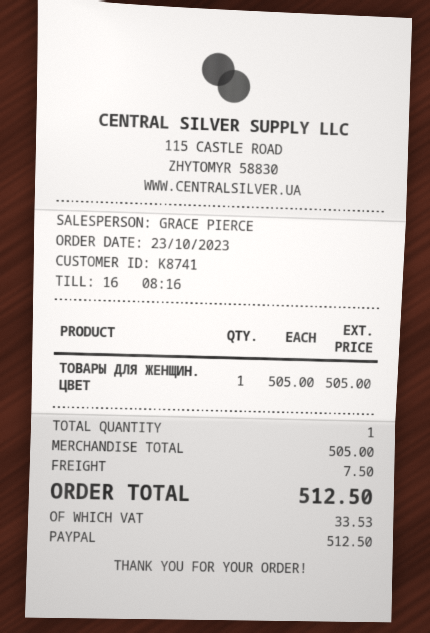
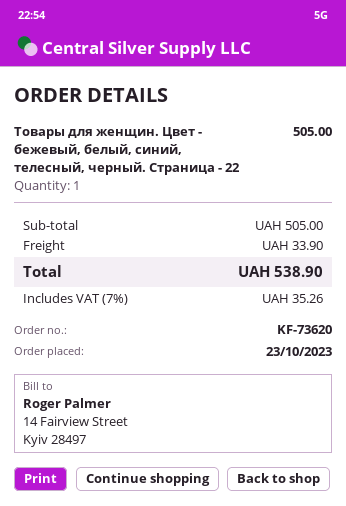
shipping: 7.50 -> 33.90
tax: 33.53 -> 35.26
total: 512.50 -> 538.90

